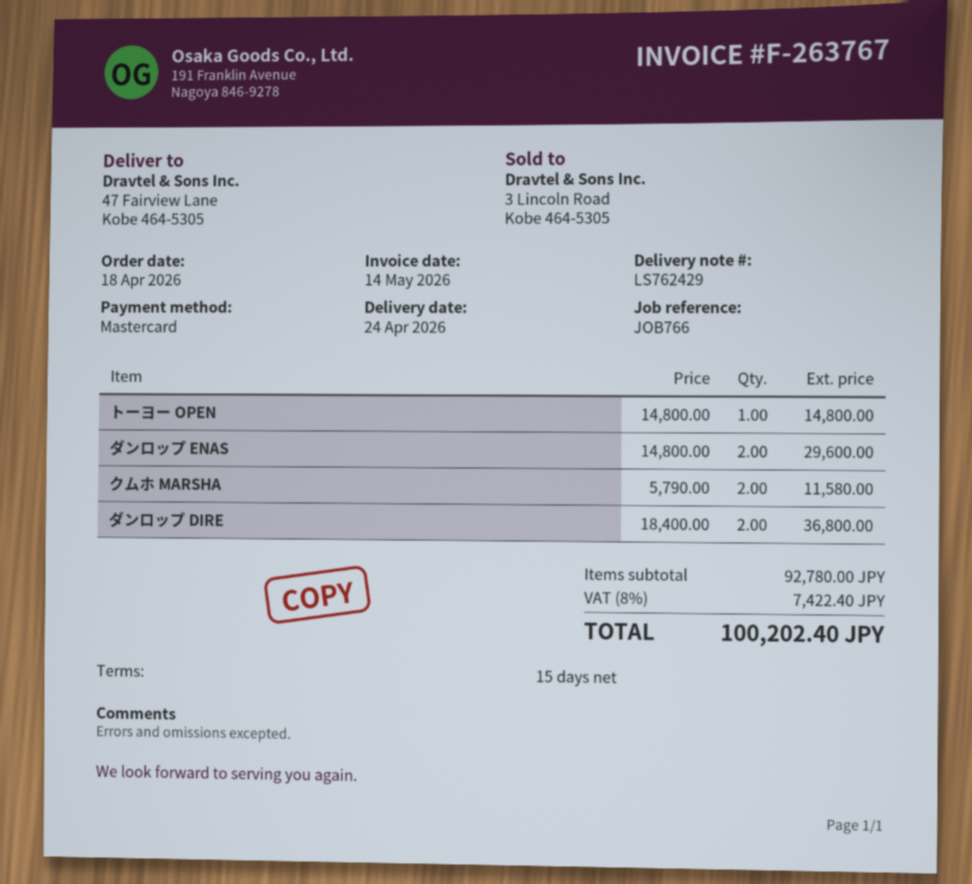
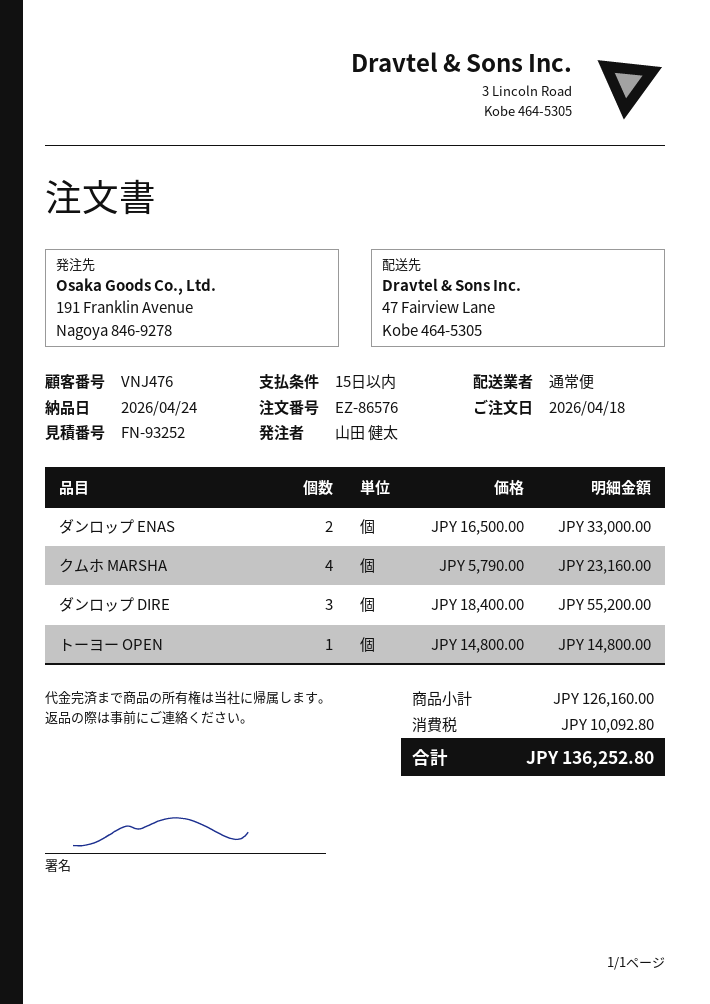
ダンロップ ENAS: 2 x 14800.00 = 29600.00 -> 2 x 16500.00 = 33000.00
クムホ MARSHA: 2 x 5790.00 = 11580.00 -> 4 x 5790.00 = 23160.00
ダンロップ DIRE: 2 x 18400.00 = 36800.00 -> 3 x 18400.00 = 55200.00
subtotal: 92780.00 -> 126160.00
tax: 7422.40 -> 10092.80
total: 100202.40 -> 136252.80

